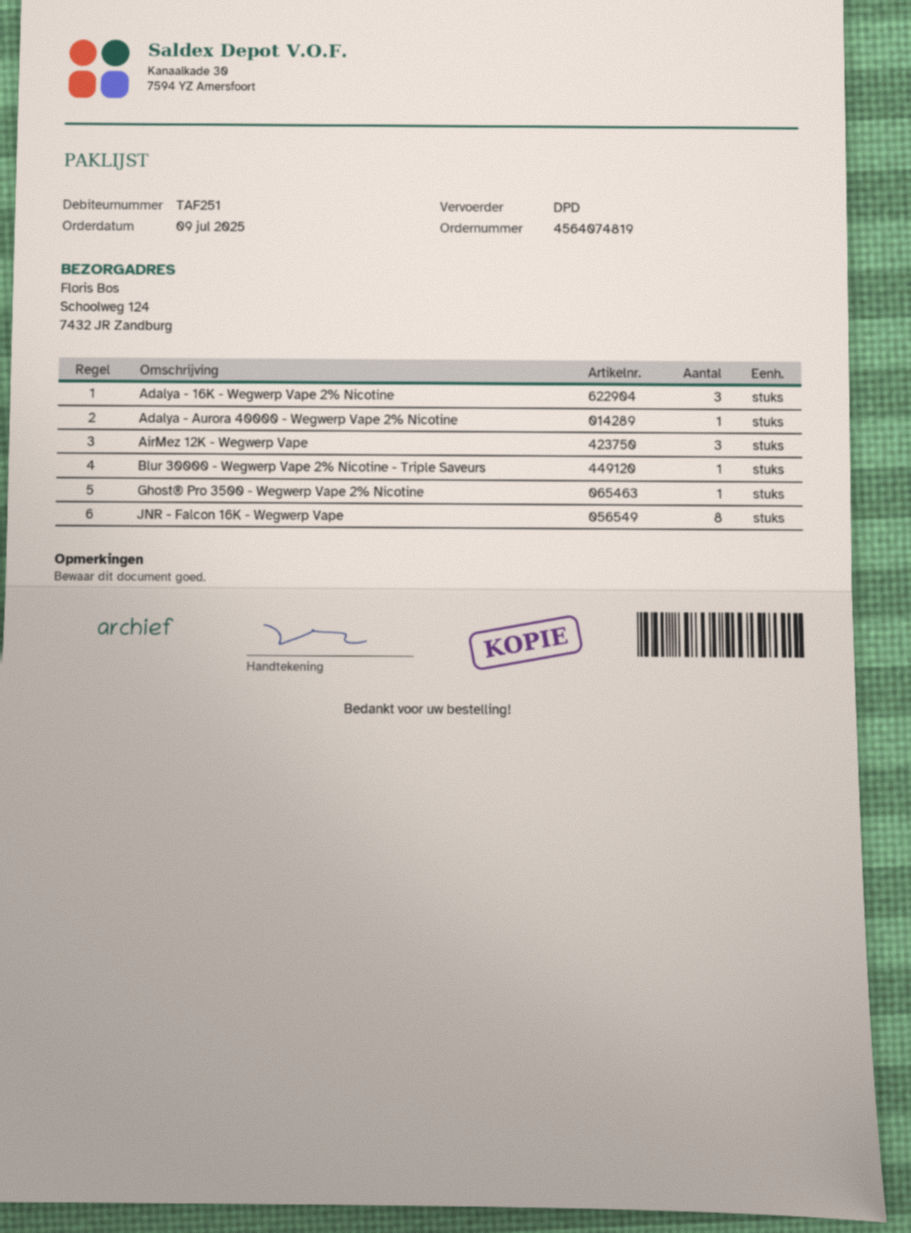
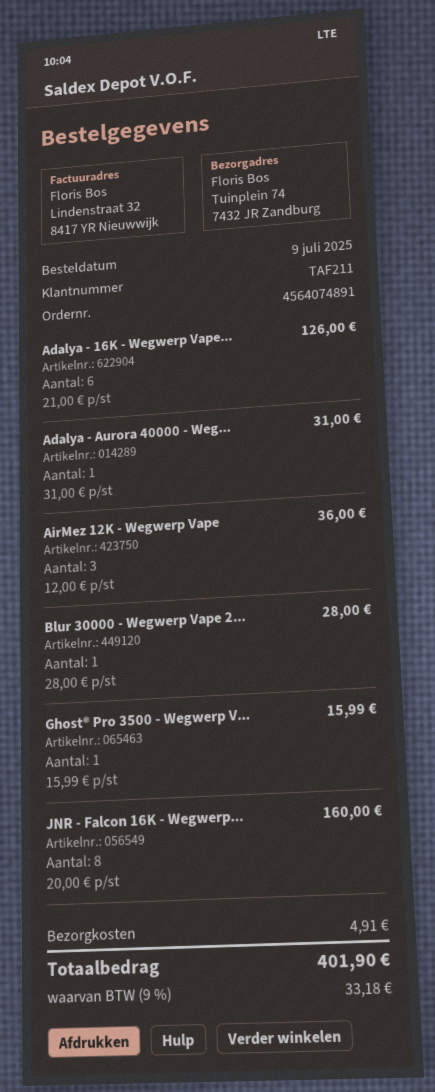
order number: 4564074819 -> 4564074891
customer number: TAF251 -> TAF211
ship to: Schoolweg 124, 7432 JR Zandburg -> Tuinplein 74, 7432 JR Zandburg
Adalya - 16K - Wegwerp Vape 2% Nicotine: 3 -> 6

